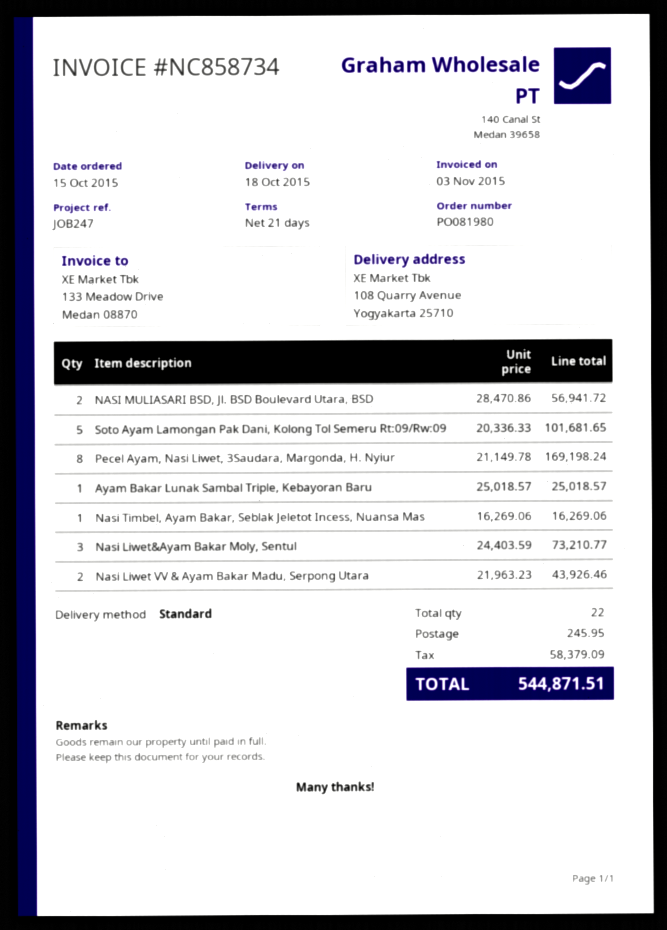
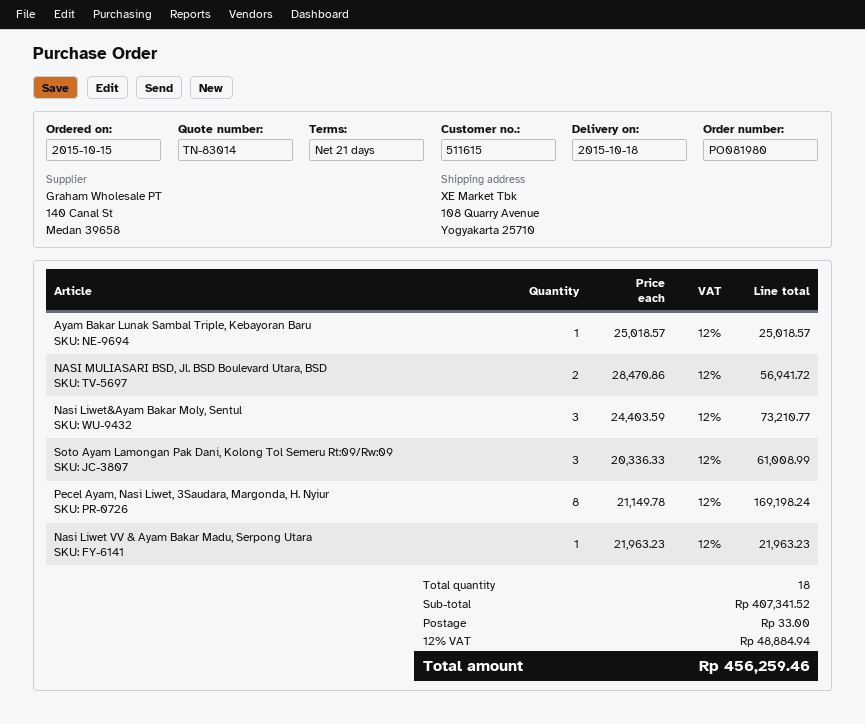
Soto Ayam Lamongan Pak Dani, Kolong Tol Semeru Rt:09/Rw:09: 5 x 20336.33 = 101681.65 -> 3 x 20336.33 = 61008.99
Nasi Timbel, Ayam Bakar, Seblak Jeletot Incess, Nuansa Mas: 1 x 16269.06 = 16269.06 -> none
Nasi Liwet VV & Ayam Bakar Madu, Serpong Utara: 2 x 21963.23 = 43926.46 -> 1 x 21963.23 = 21963.23
total quantity: 22 -> 18
shipping: 245.95 -> 33.00
tax: 58379.09 -> 48884.94
total: 544871.51 -> 456259.46

